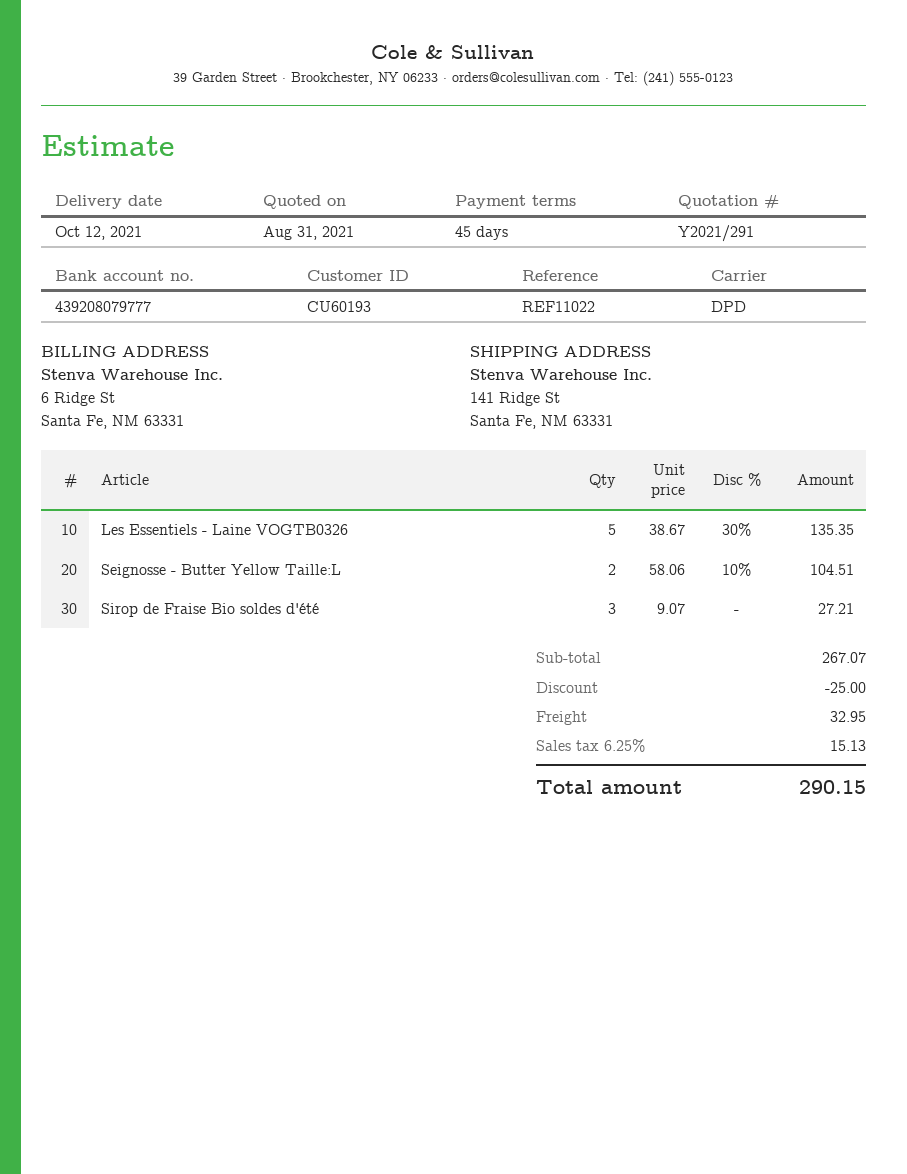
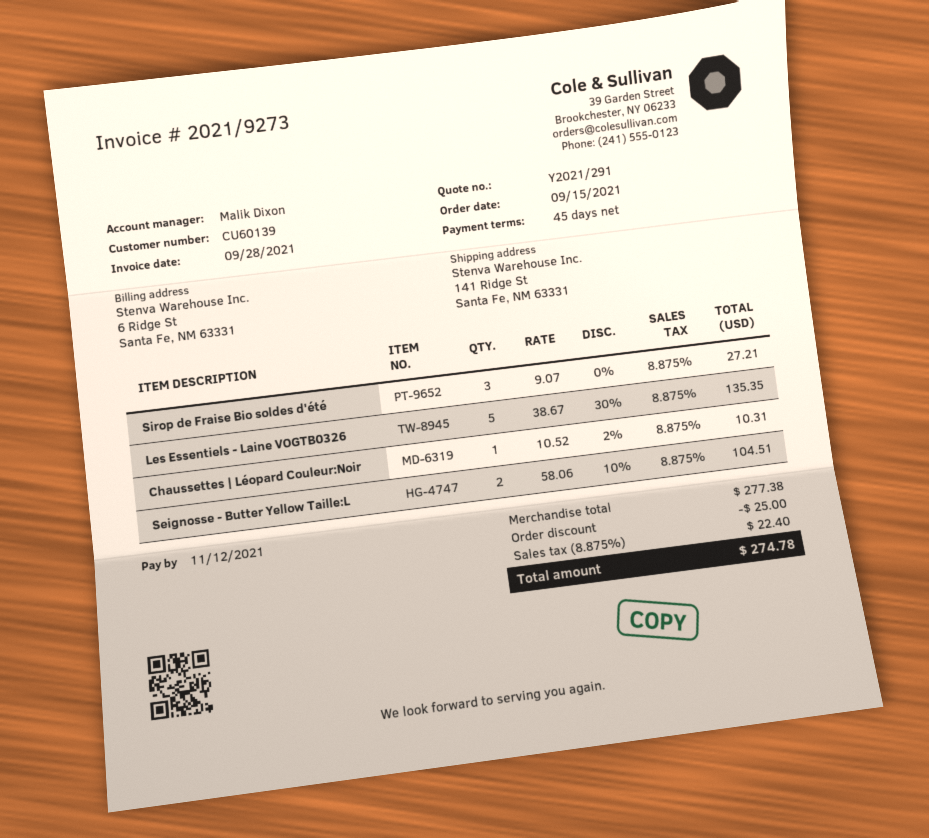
customer number: CU60193 -> CU60139
Chaussettes | Léopard Couleur:Noir: none -> 1 x 10.52 - 2% = 10.31
subtotal: 267.07 -> 277.38
shipping: 32.95 -> none
tax: 6.25% = 15.13 -> 8.875% = 22.40
total: 290.15 -> 274.78

